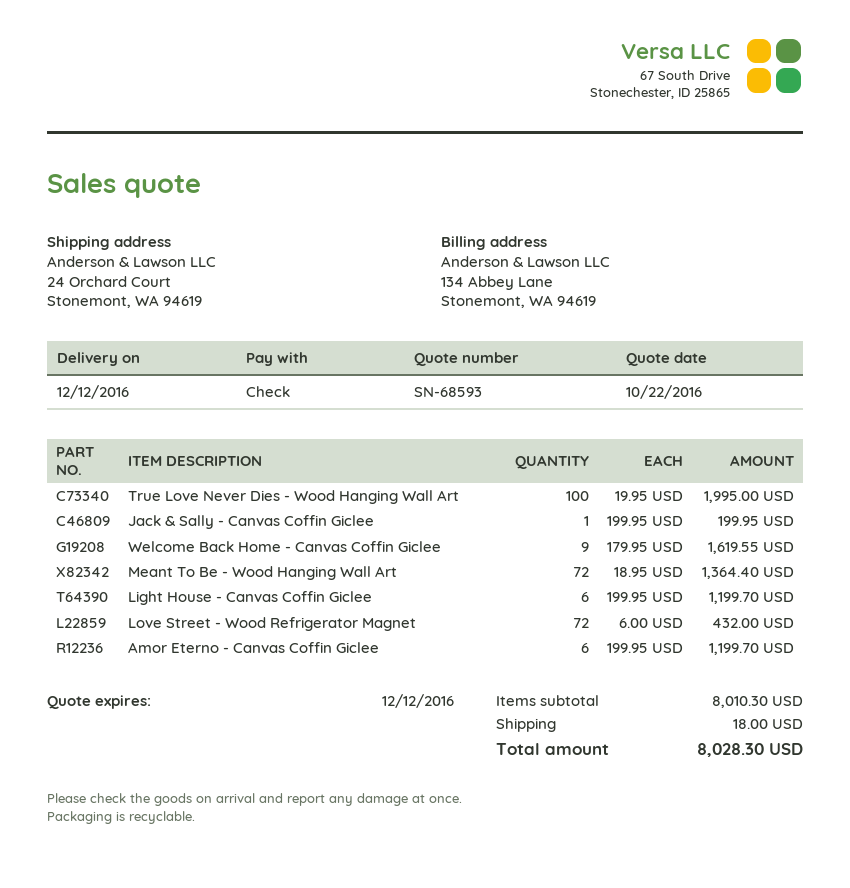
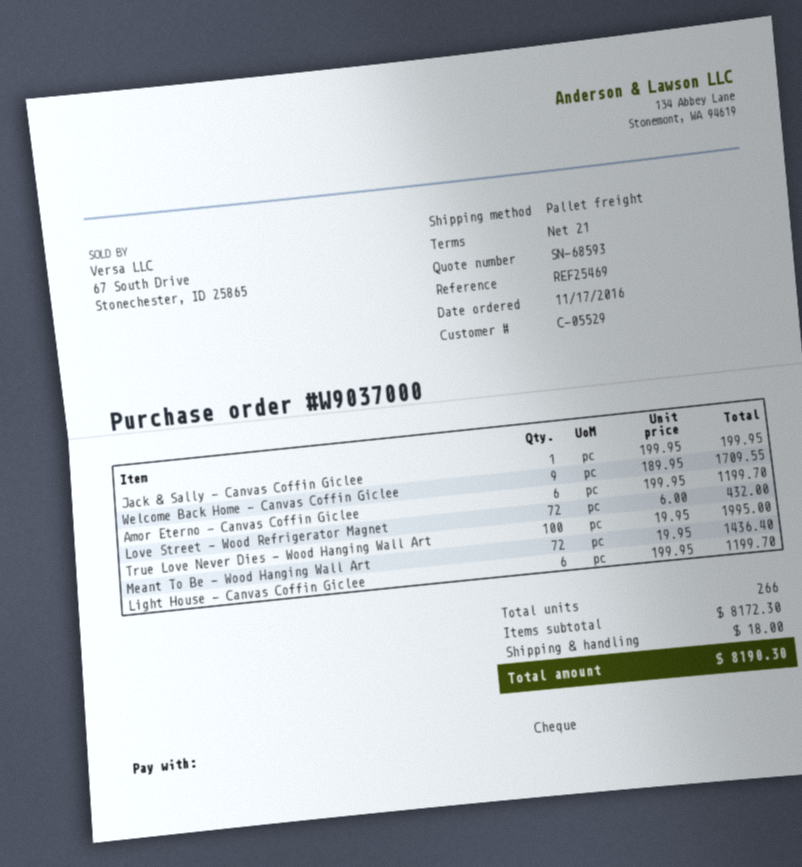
Welcome Back Home - Canvas Coffin Giclee: 9 x 179.95 = 1619.55 -> 9 x 189.95 = 1709.55
Meant To Be - Wood Hanging Wall Art: 72 x 18.95 = 1364.40 -> 72 x 19.95 = 1436.40
subtotal: 8010.30 -> 8172.30
total: 8028.30 -> 8190.30

